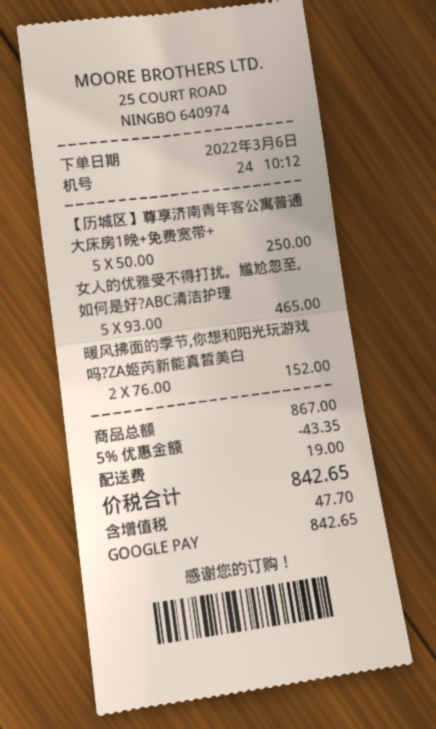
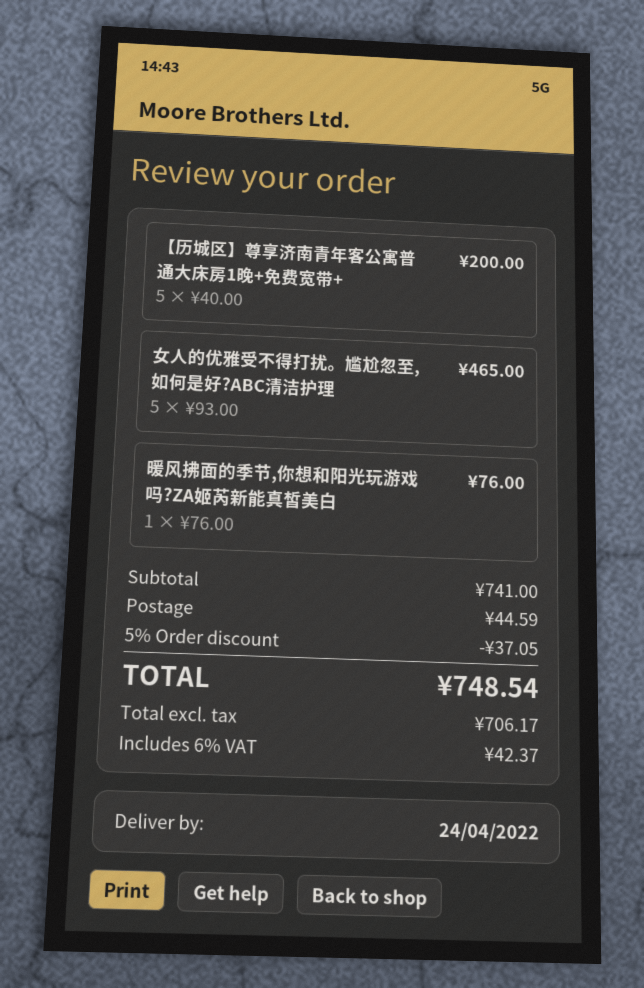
【历城区】尊享济南青年客公寓普通大床房1晚+免费宽带+: 5 x 50.00 = 250.00 -> 5 x 40.00 = 200.00
暖风拂面的季节,你想和阳光玩游戏吗?ZA姬芮新能真皙美白: 2 x 76.00 = 152.00 -> 1 x 76.00 = 76.00
subtotal: 867.00 -> 741.00
discount: 5% = 43.35 -> 5% = 37.05
shipping: 19.00 -> 44.59
tax: 47.70 -> 42.37
total: 842.65 -> 748.54

